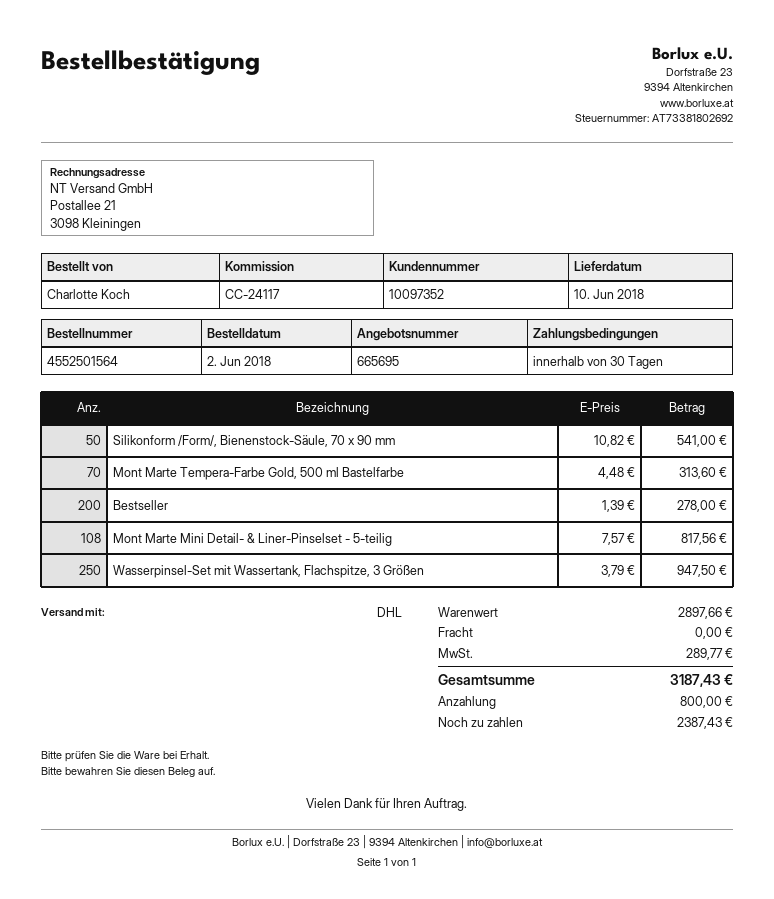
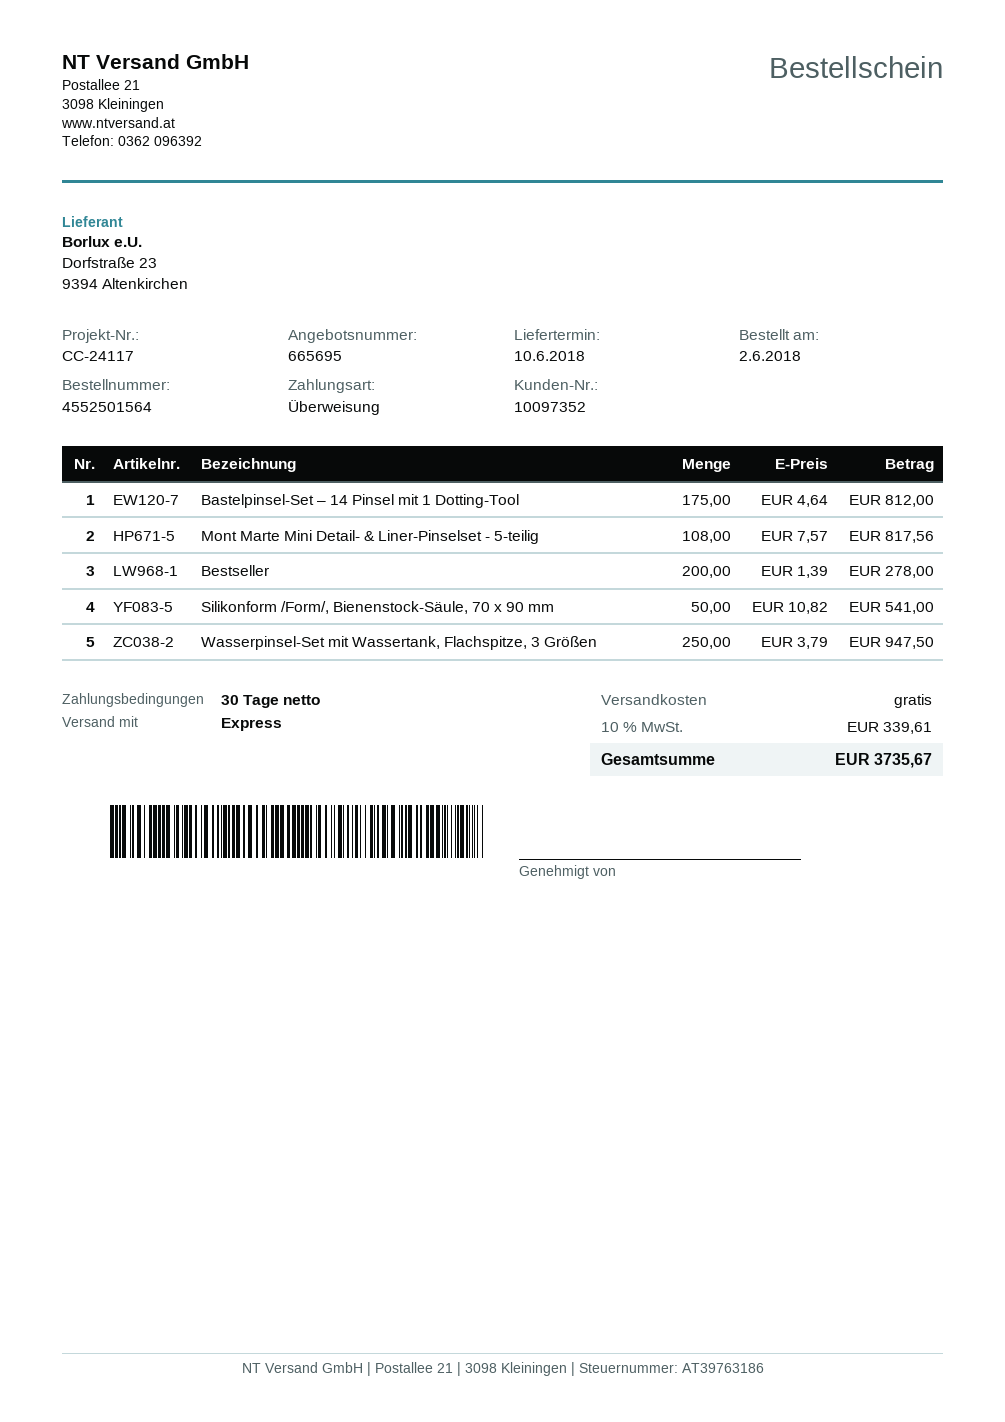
shipping method: DHL -> express
Mont Marte Tempera-Farbe Gold, 500 ml Bastelfarbe: 70 x 4.48 = 313.60 -> none
Bastelpinsel-Set – 14 Pinsel mit 1 Dotting-Tool: none -> 175 x 4.64 = 812.00
tax: 289.77 -> 339.61
total: 3187.43 -> 3735.67

